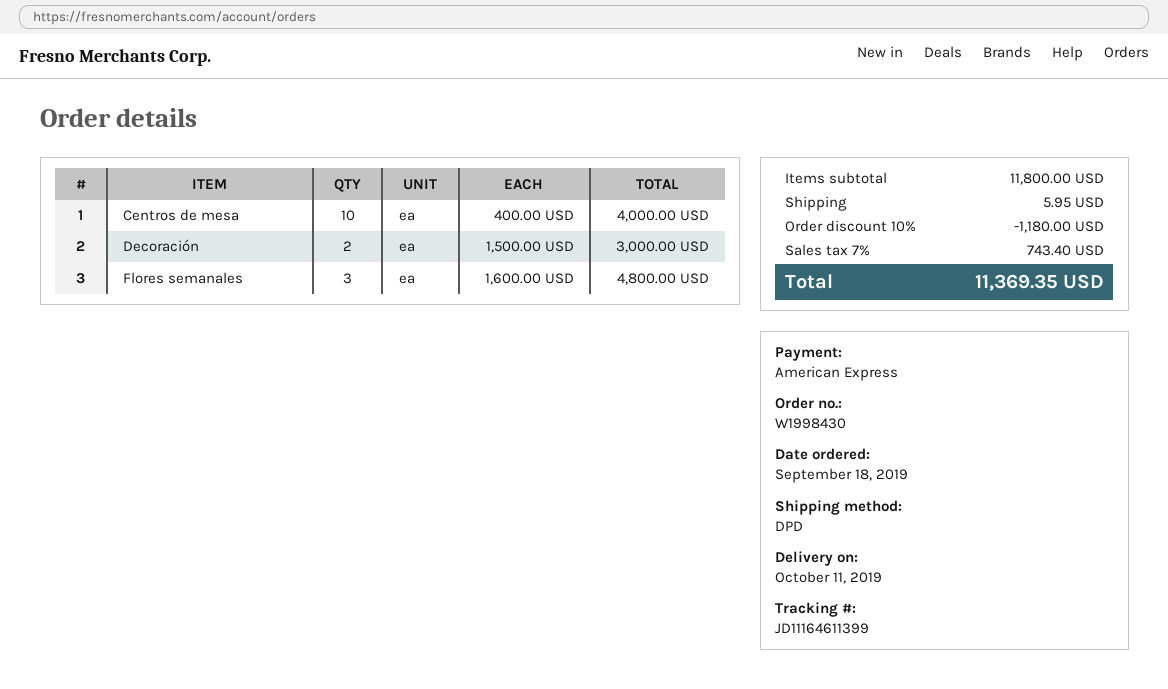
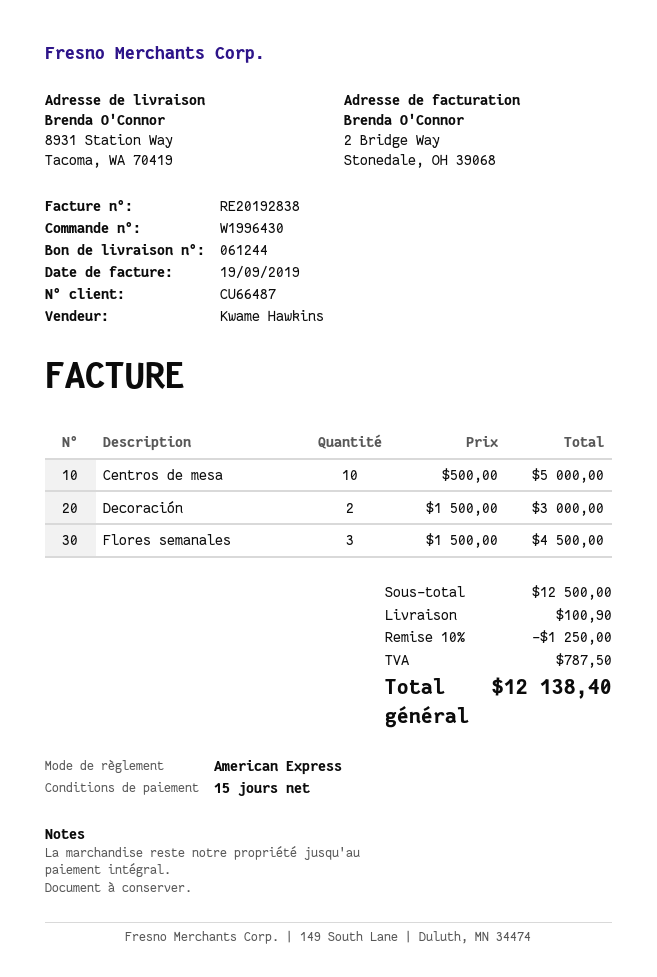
order number: W1998430 -> W1996430
Centros de mesa: 10 x 400.00 = 4000.00 -> 10 x 500.00 = 5000.00
Flores semanales: 3 x 1600.00 = 4800.00 -> 3 x 1500.00 = 4500.00
subtotal: 11800.00 -> 12500.00
discount: 10% = 1180.00 -> 10% = 1250.00
shipping: 5.95 -> 100.90
tax: 743.40 -> 787.50
total: 11369.35 -> 12138.40

